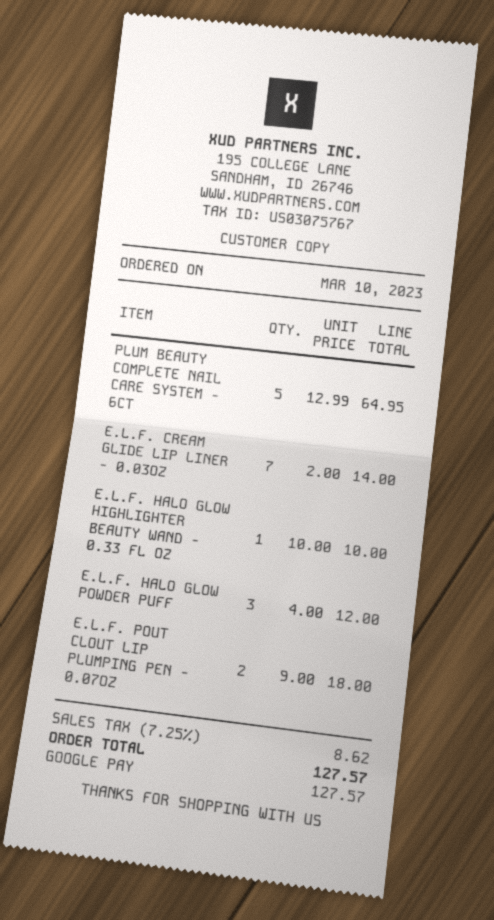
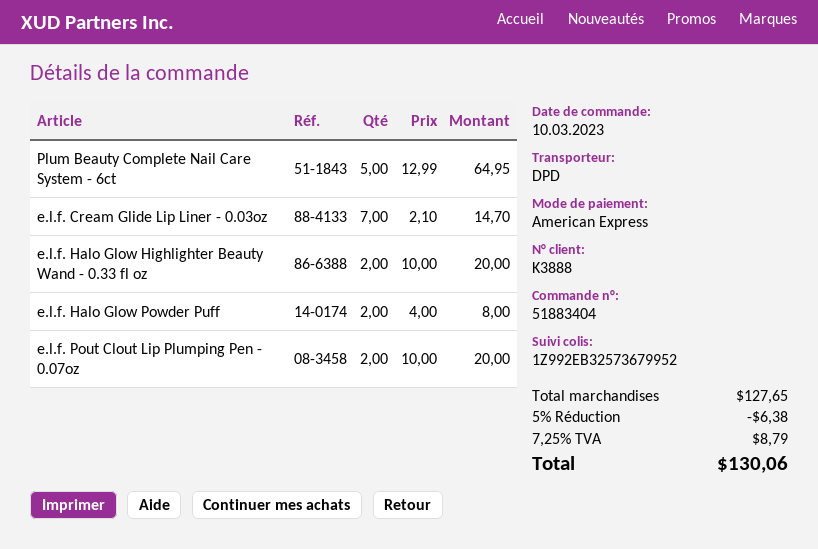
payment method: Google Pay -> American Express
E.L.F. CREAM GLIDE LIP LINER - 0.03OZ: 7 x 2.00 = 14.00 -> 7 x 2.10 = 14.70
E.L.F. HALO GLOW HIGHLIGHTER BEAUTY WAND - 0.33 FL OZ: 1 x 10.00 = 10.00 -> 2 x 10.00 = 20.00
E.L.F. HALO GLOW POWDER PUFF: 3 x 4.00 = 12.00 -> 2 x 4.00 = 8.00
E.L.F. POUT CLOUT LIP PLUMPING PEN - 0.07OZ: 2 x 9.00 = 18.00 -> 2 x 10.00 = 20.00
discount: none -> 5% = 6.38
tax: 7.25% = 8.62 -> 7.25% = 8.79
total: 127.57 -> 130.06

